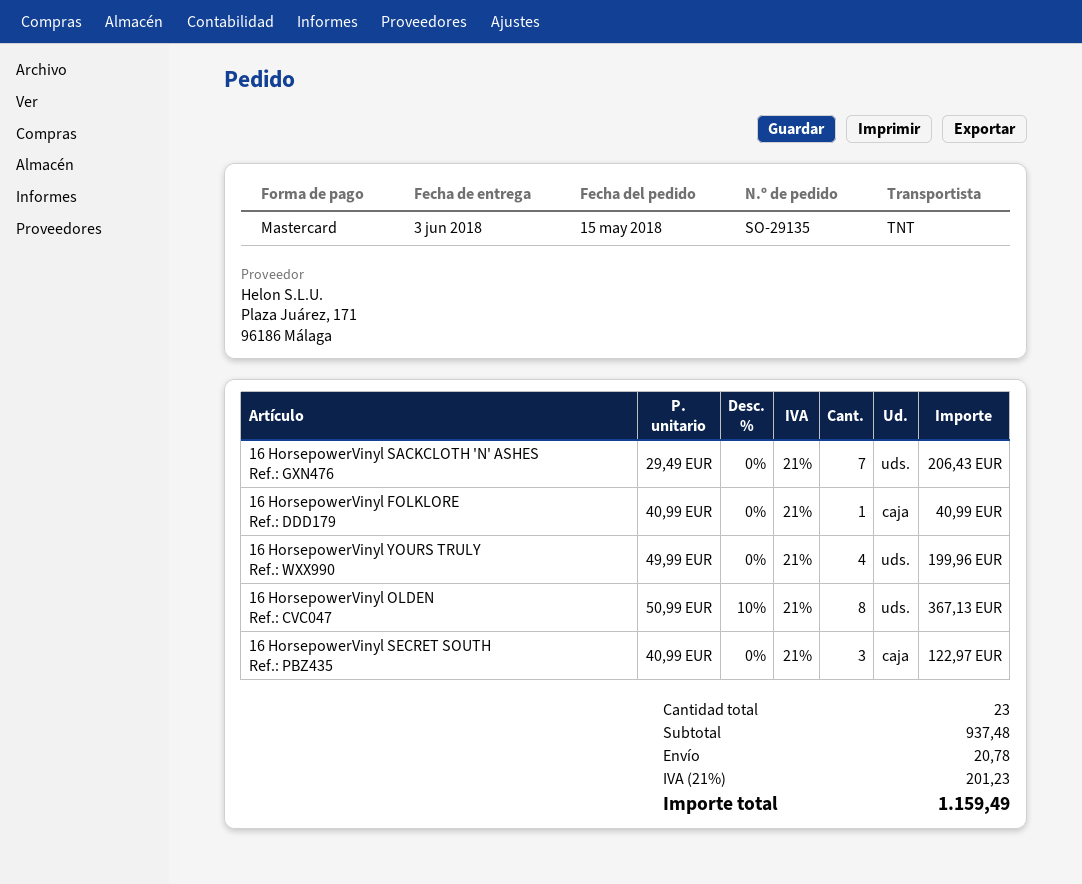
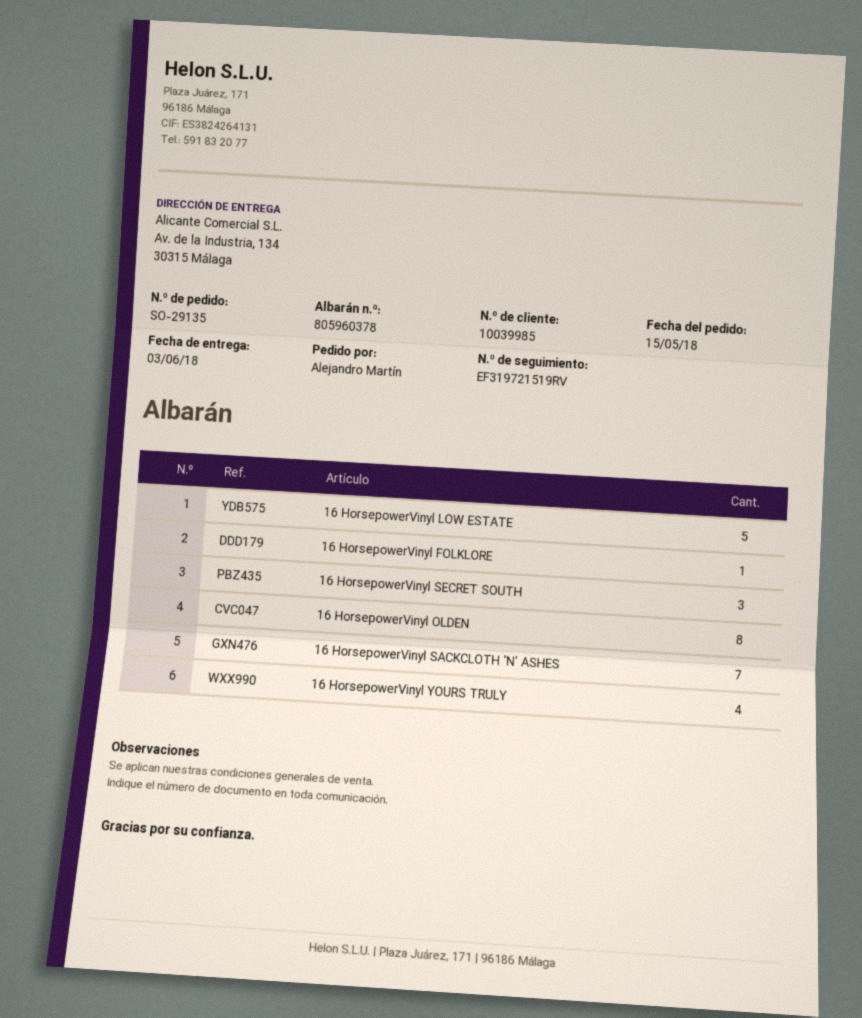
16 HorsepowerVinyl LOW ESTATE: none -> 5

